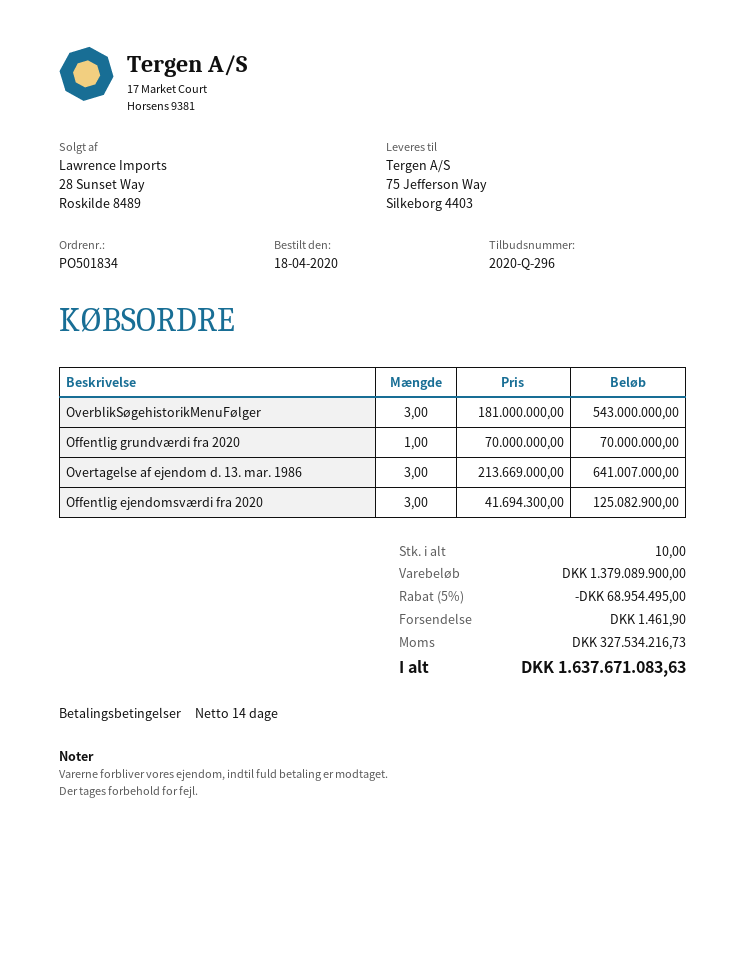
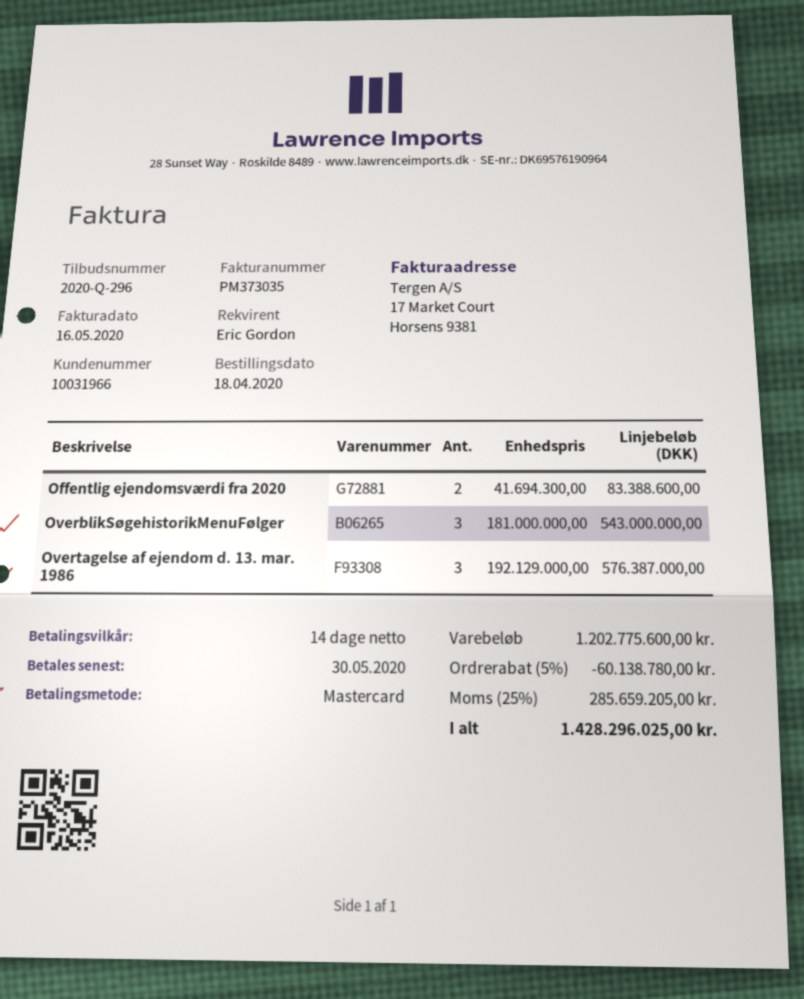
Offentlig grundværdi fra 2020: 1 x 70000000.00 = 70000000.00 -> none
Overtagelse af ejendom d. 13. mar. 1986: 3 x 213669000.00 = 641007000.00 -> 3 x 192129000.00 = 576387000.00
Offentlig ejendomsværdi fra 2020: 3 x 41694300.00 = 125082900.00 -> 2 x 41694300.00 = 83388600.00
subtotal: 1379089900.00 -> 1202775600.00
discount: 5% = 68954495.00 -> 5% = 60138780.00
shipping: 1461.90 -> none
tax: 327534216.73 -> 285659205.00
total: 1637671083.63 -> 1428296025.00

